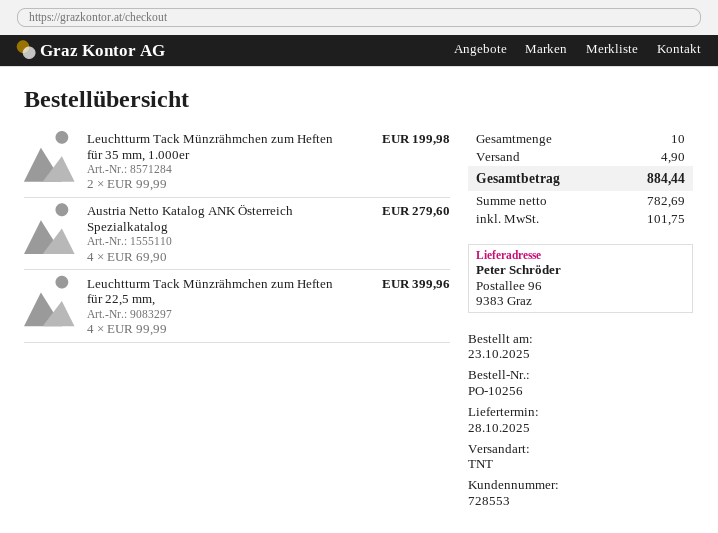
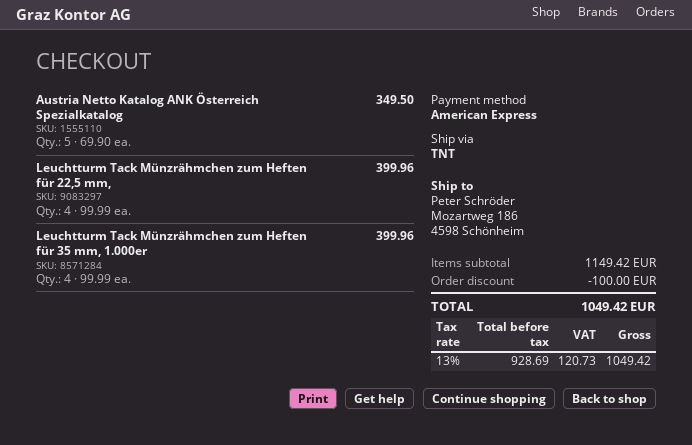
ship to: Postallee 96, 9383 Graz -> Mozartweg 186, 4598 Schönheim
Leuchtturm Tack Münzrähmchen zum Heften für 35 mm, 1.000er: 2 x 99.99 = 199.98 -> 4 x 99.99 = 399.96
Austria Netto Katalog ANK Österreich Spezialkatalog: 4 x 69.90 = 279.60 -> 5 x 69.90 = 349.50
discount: none -> 100.00
shipping: 4.90 -> none
net: 782.69 -> 928.69
tax: 101.75 -> 120.73
total: 884.44 -> 1049.42

